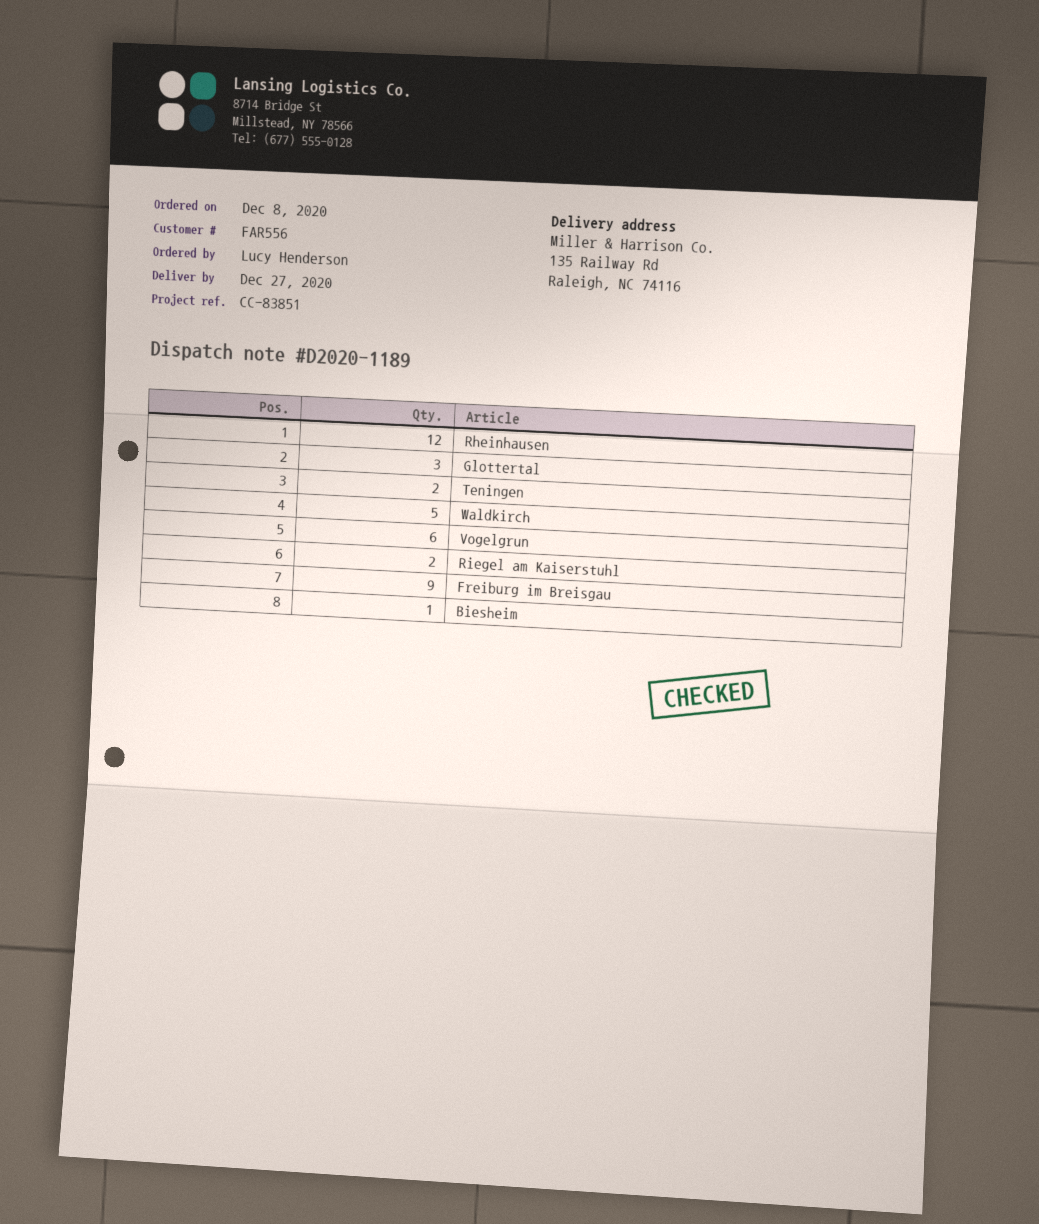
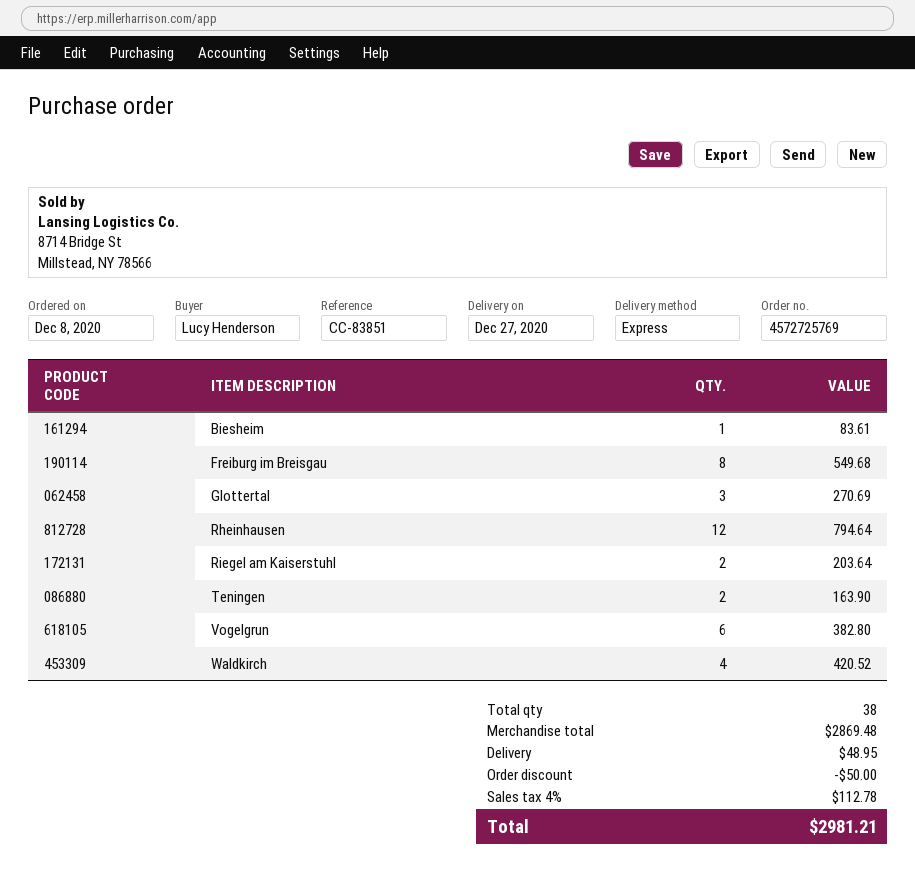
Waldkirch: 5 -> 4
Freiburg im Breisgau: 9 -> 8

